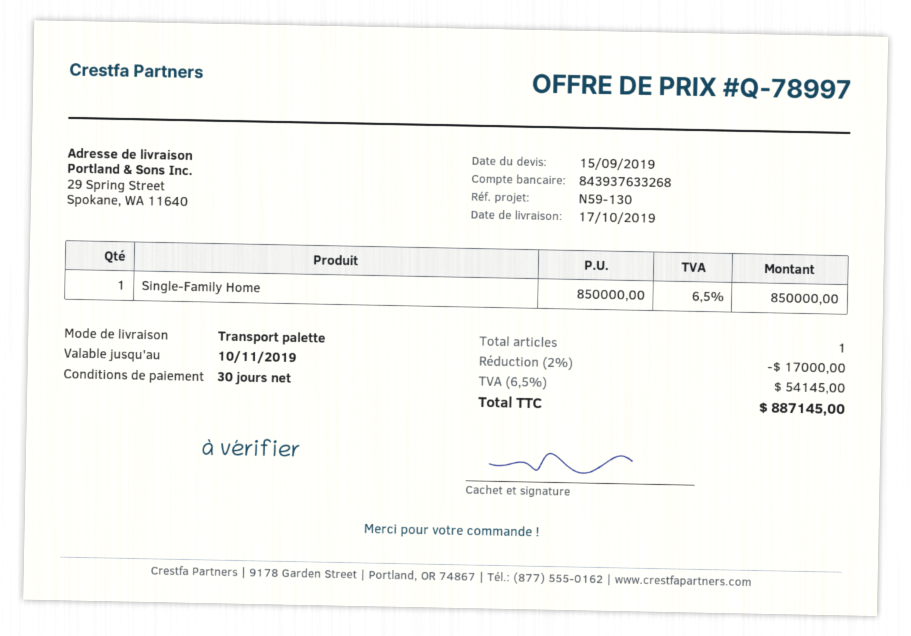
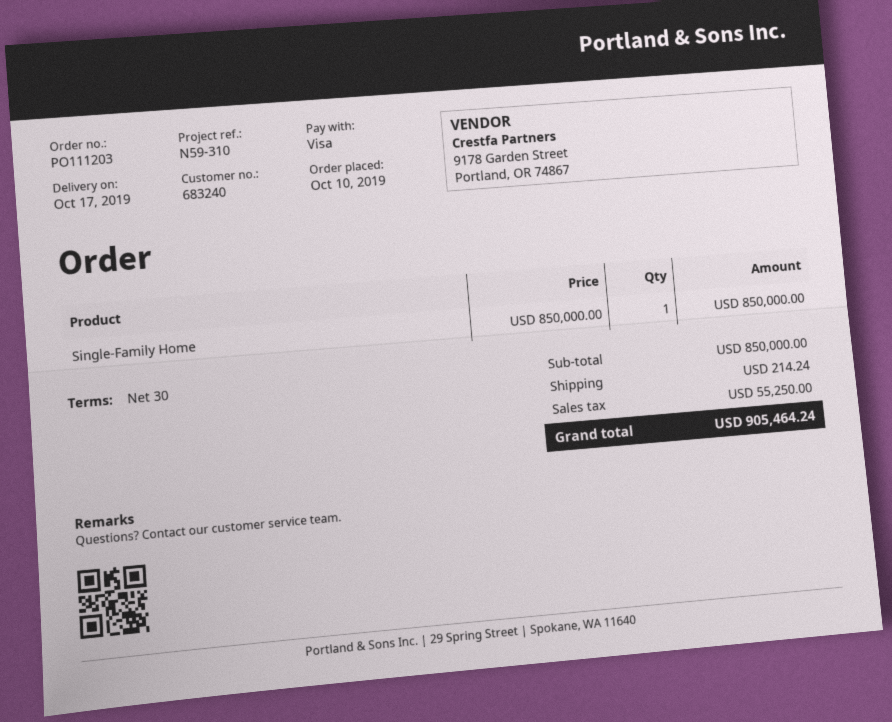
reference: N59-130 -> N59-310
discount: 2% = 17000.00 -> none
shipping: none -> 214.24
tax: 54145.00 -> 55250.00
total: 887145.00 -> 905464.24

